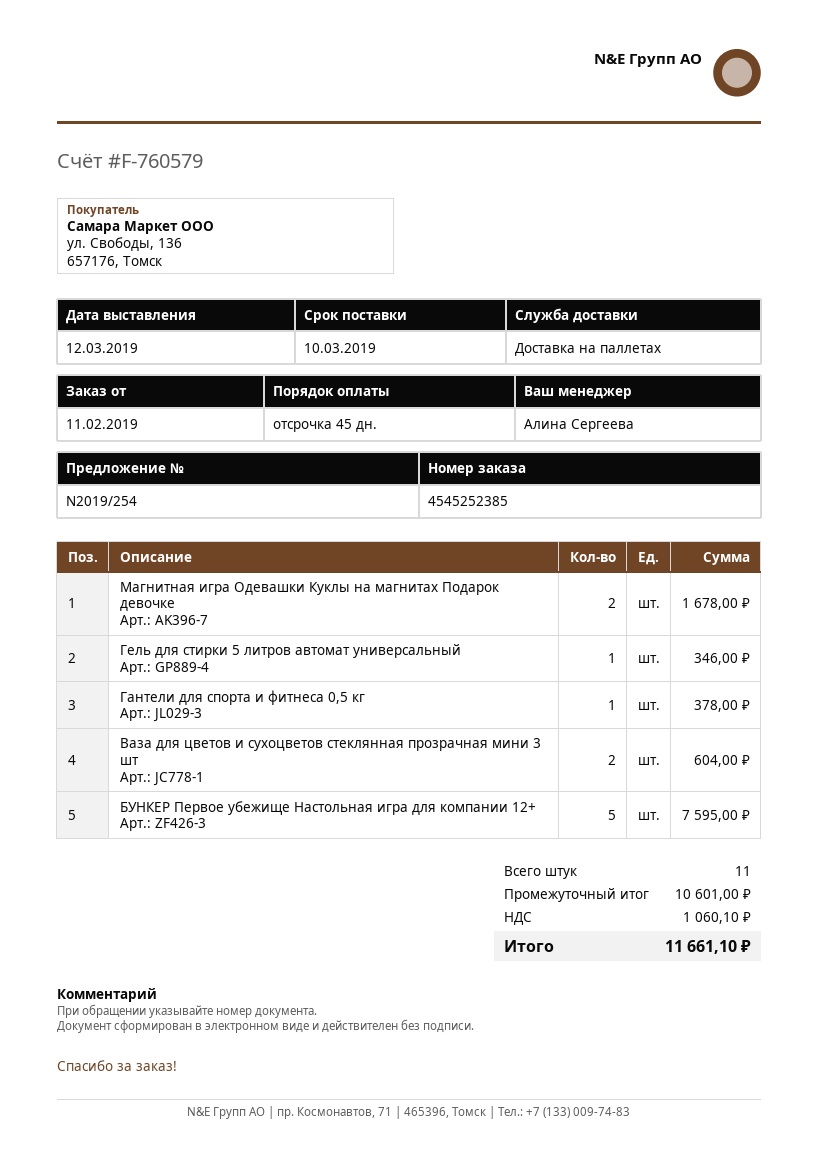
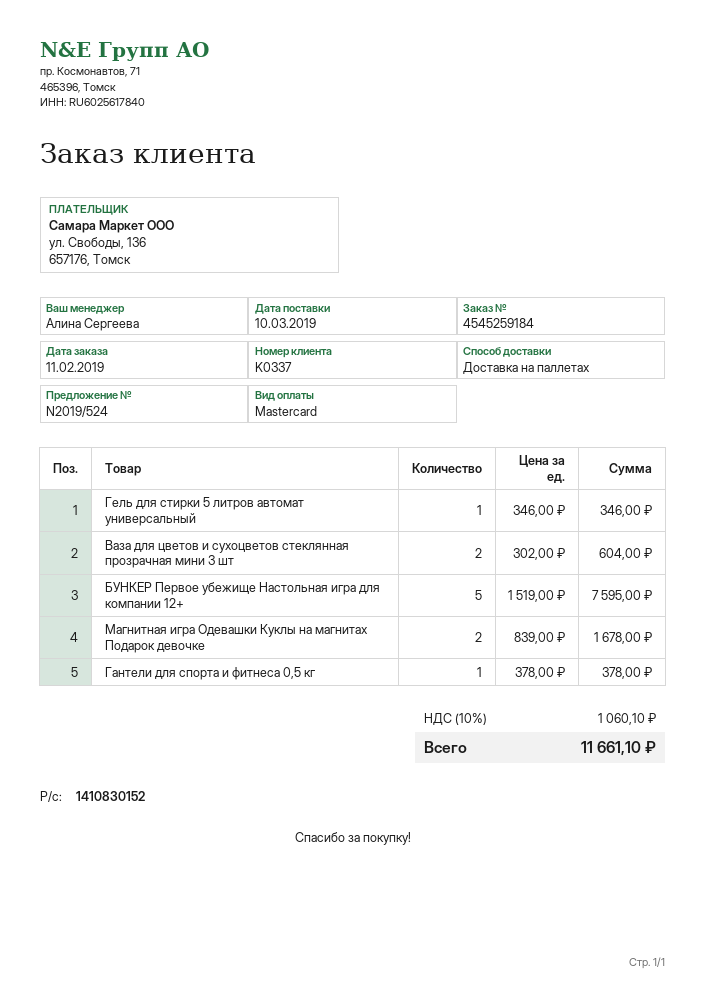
quote number: N2019/254 -> N2019/524
order number: 4545252385 -> 4545259184

